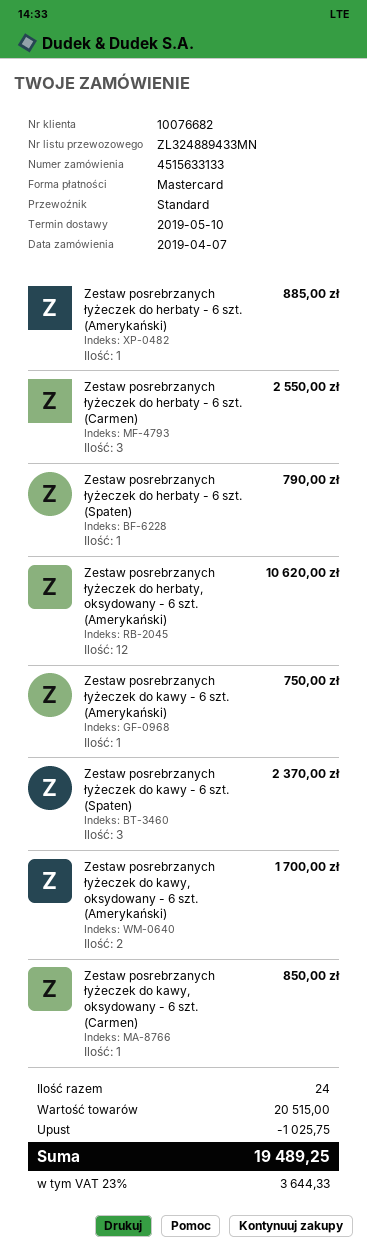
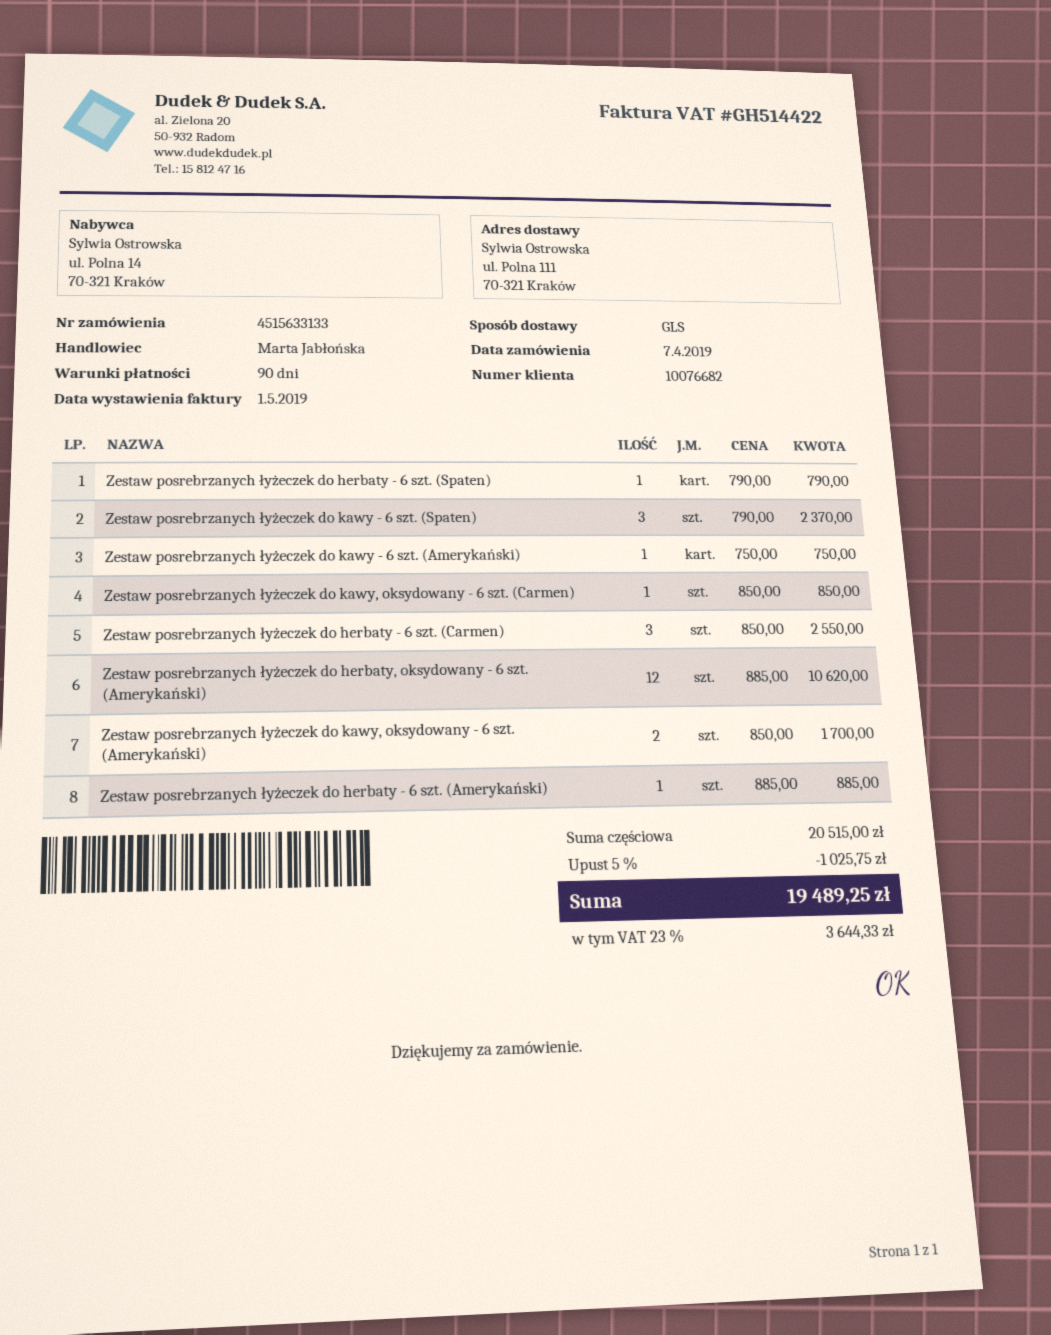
shipping method: standard -> GLS

